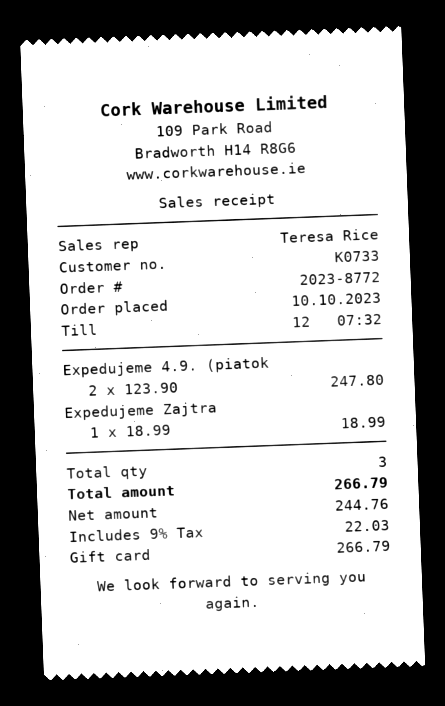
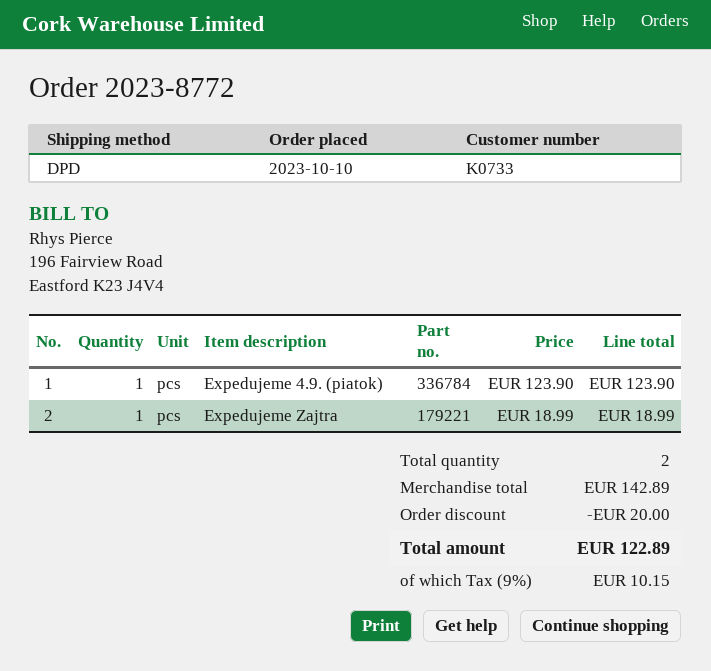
Expedujeme 4.9. (piatok: 2 x 123.90 = 247.80 -> 1 x 123.90 = 123.90
total quantity: 3 -> 2
discount: none -> 20.00
tax: 9% = 22.03 -> 9% = 10.15
total: 266.79 -> 122.89

